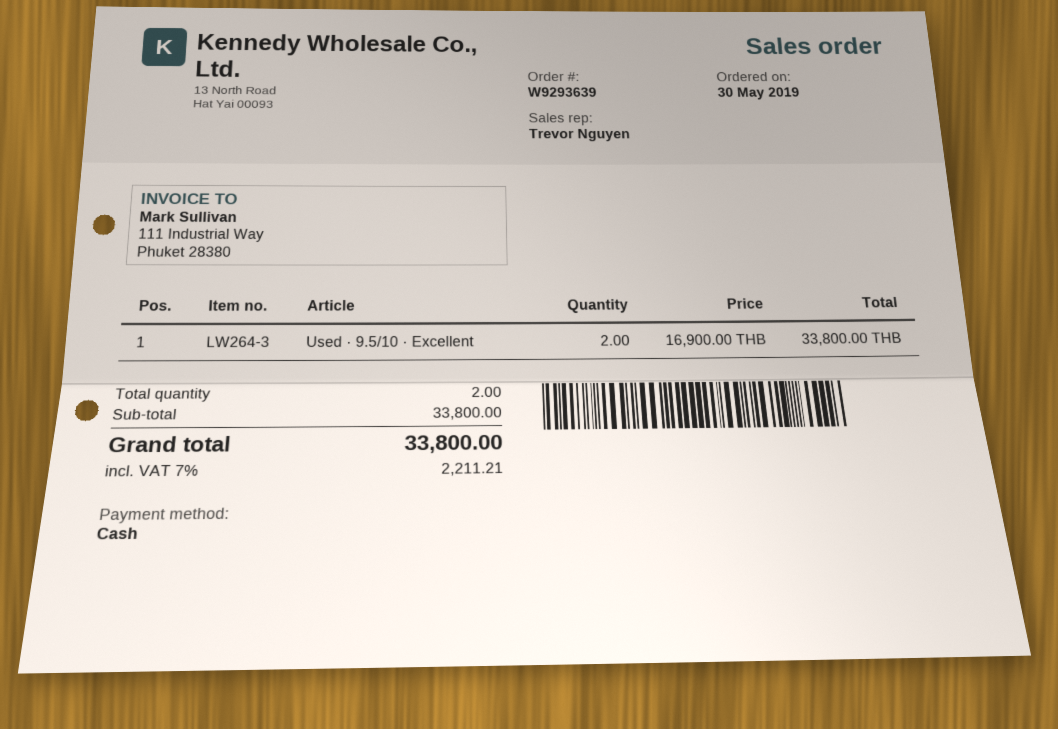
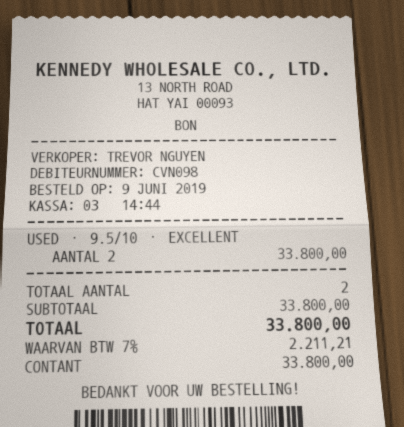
order date: 2019-05-30 -> 2019-06-09

